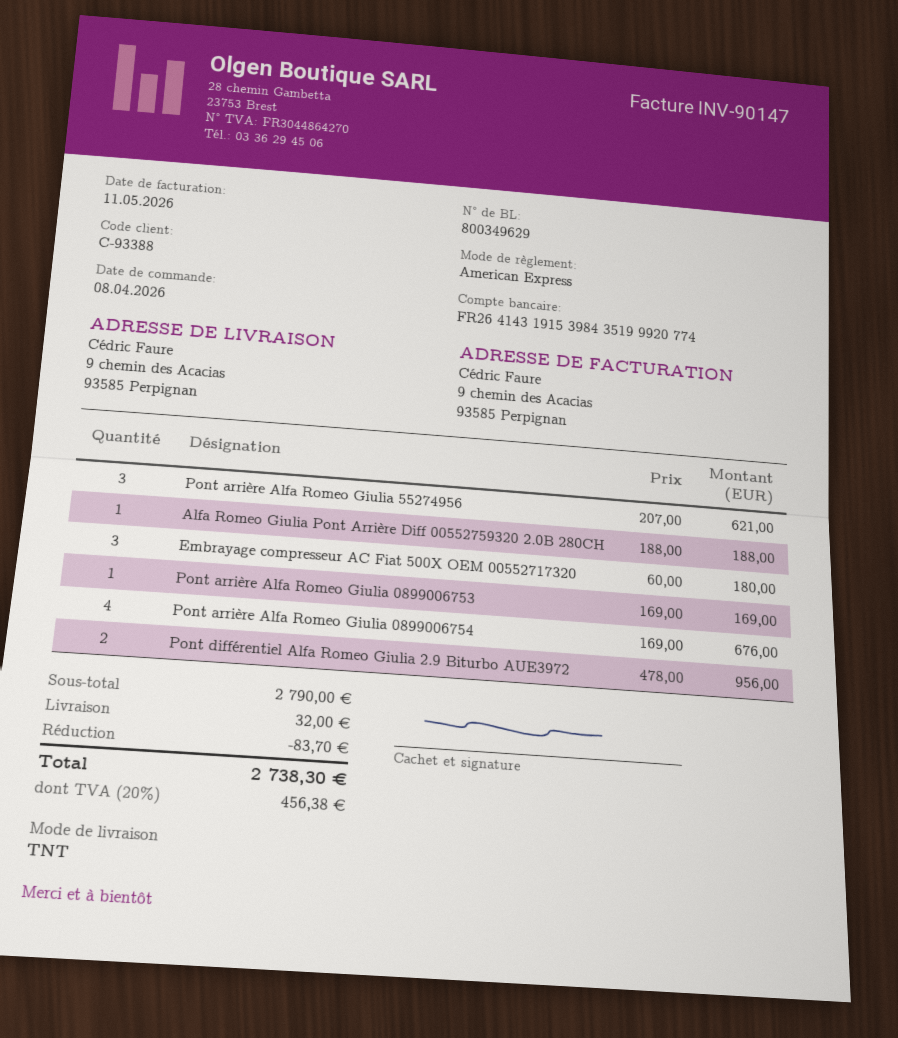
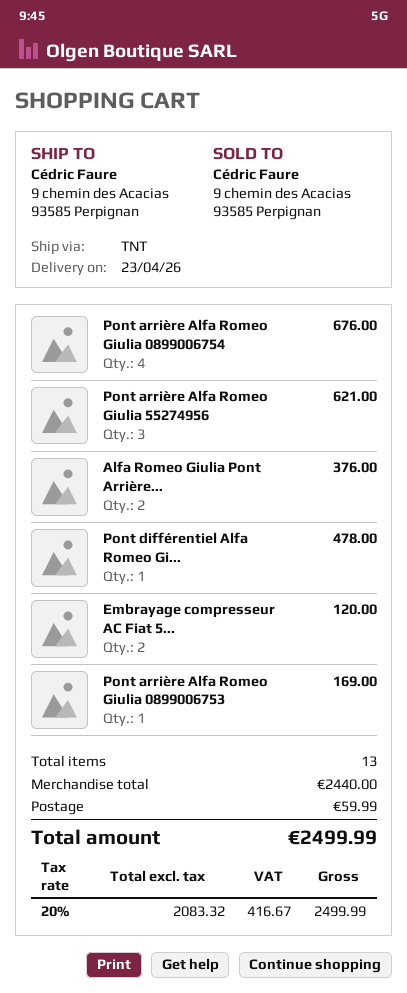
Alfa Romeo Giulia Pont Arrière Diff 00552759320 2.0B 280CH: 1 for 188.00 -> 2 for 376.00
Embrayage compresseur AC Fiat 500X OEM 00552717320: 3 for 180.00 -> 2 for 120.00
Pont différentiel Alfa Romeo Giulia 2.9 Biturbo AUE3972: 2 for 956.00 -> 1 for 478.00
subtotal: 2790.00 -> 2440.00
discount: 83.70 -> none
shipping: 32.00 -> 59.99
tax: 20% = 456.38 -> 20% = 416.67
total: 2738.30 -> 2499.99

